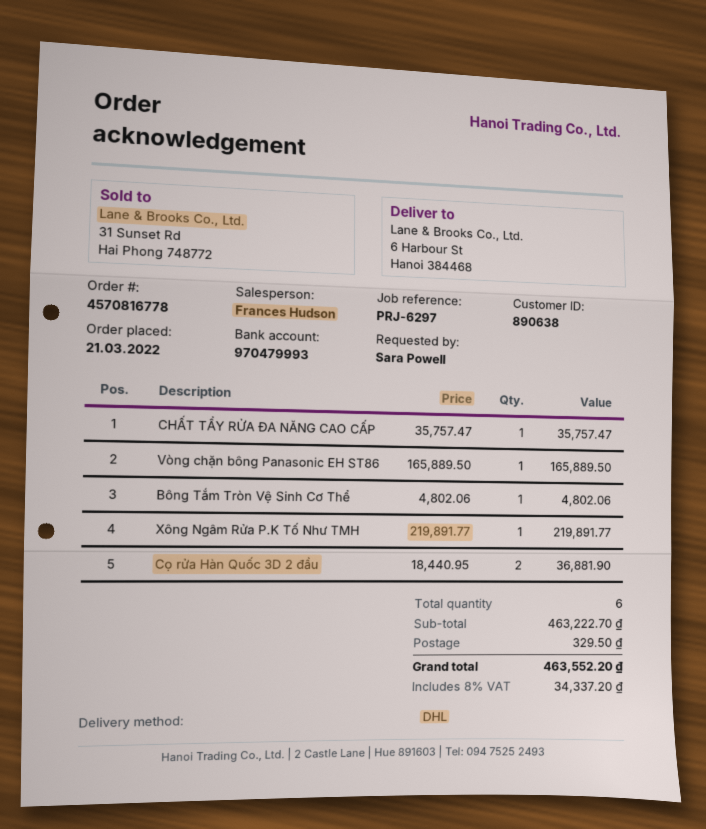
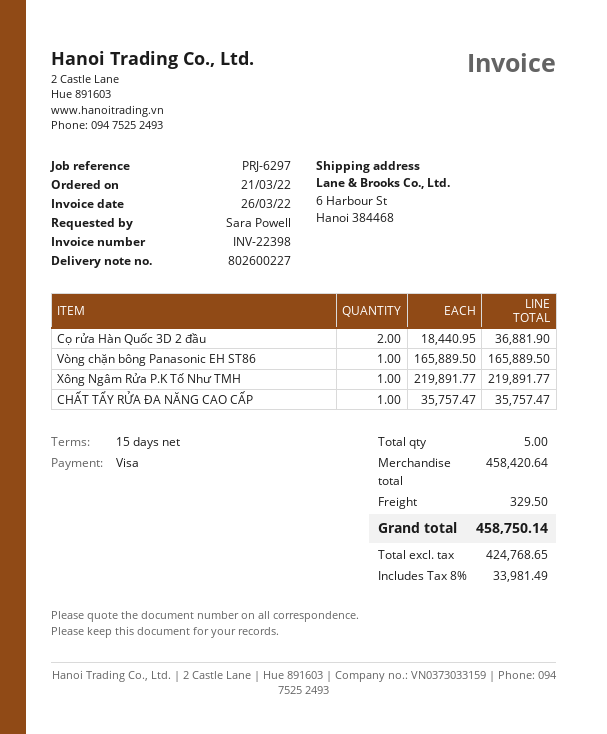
Bông Tắm Tròn Vệ Sinh Cơ Thể: 1 x 4802.06 = 4802.06 -> none
total quantity: 6 -> 5
subtotal: 463222.70 -> 458420.64
tax: 8% = 34337.20 -> 8% = 33981.49
total: 463552.20 -> 458750.14

